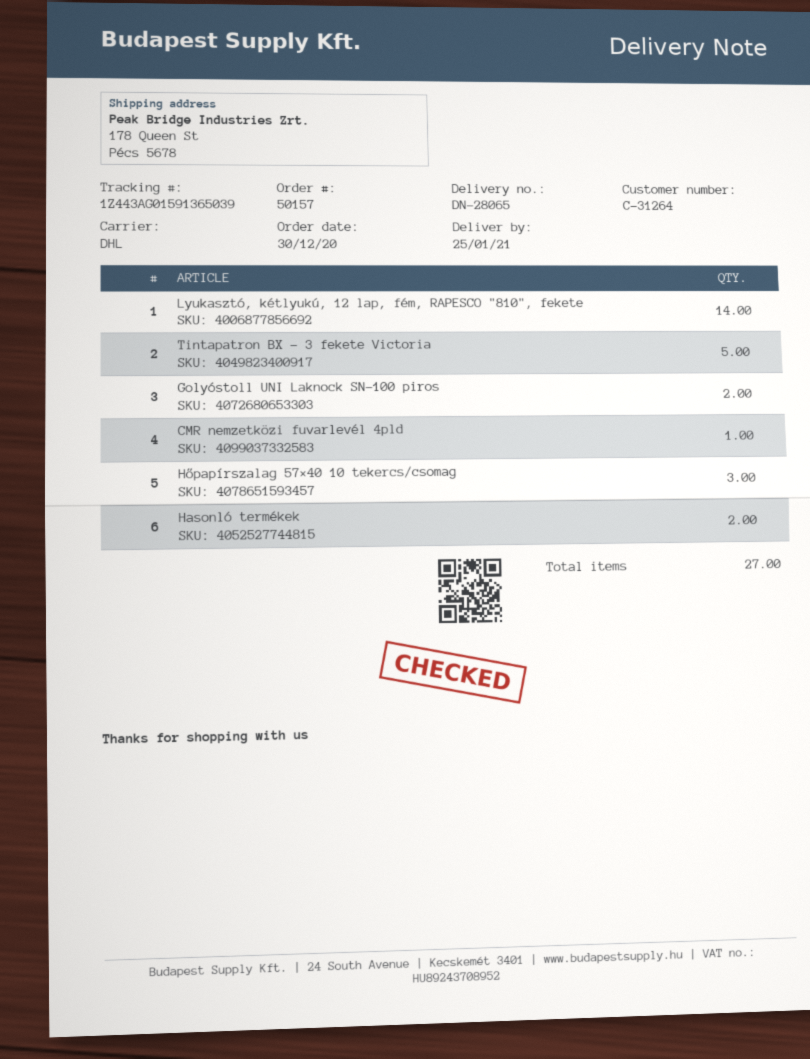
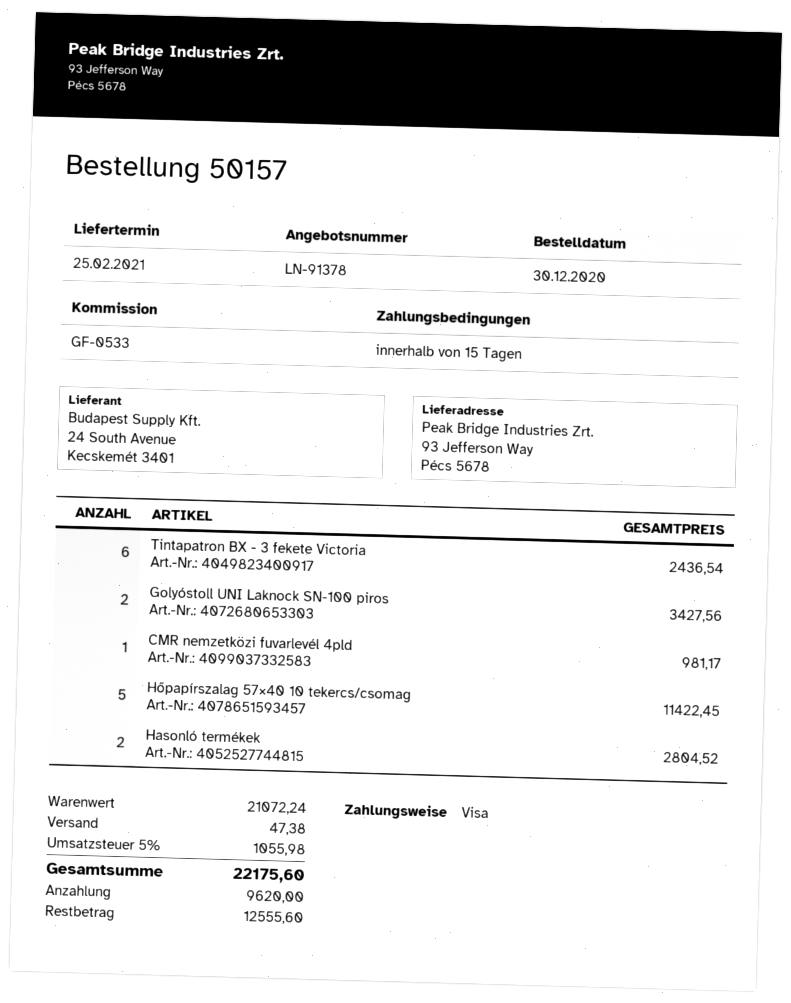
delivery date: 2021-01-25 -> 2021-02-25
ship to: 178 Queen St, Pécs 5678 -> 93 Jefferson Way, Pécs 5678
Lyukasztó, kétlyukú, 12 lap, fém, RAPESCO "810", fekete: 14 -> none
Tintapatron BX - 3 fekete Victoria: 5 -> 6
Hőpapírszalag 57×40 10 tekercs/csomag: 3 -> 5

